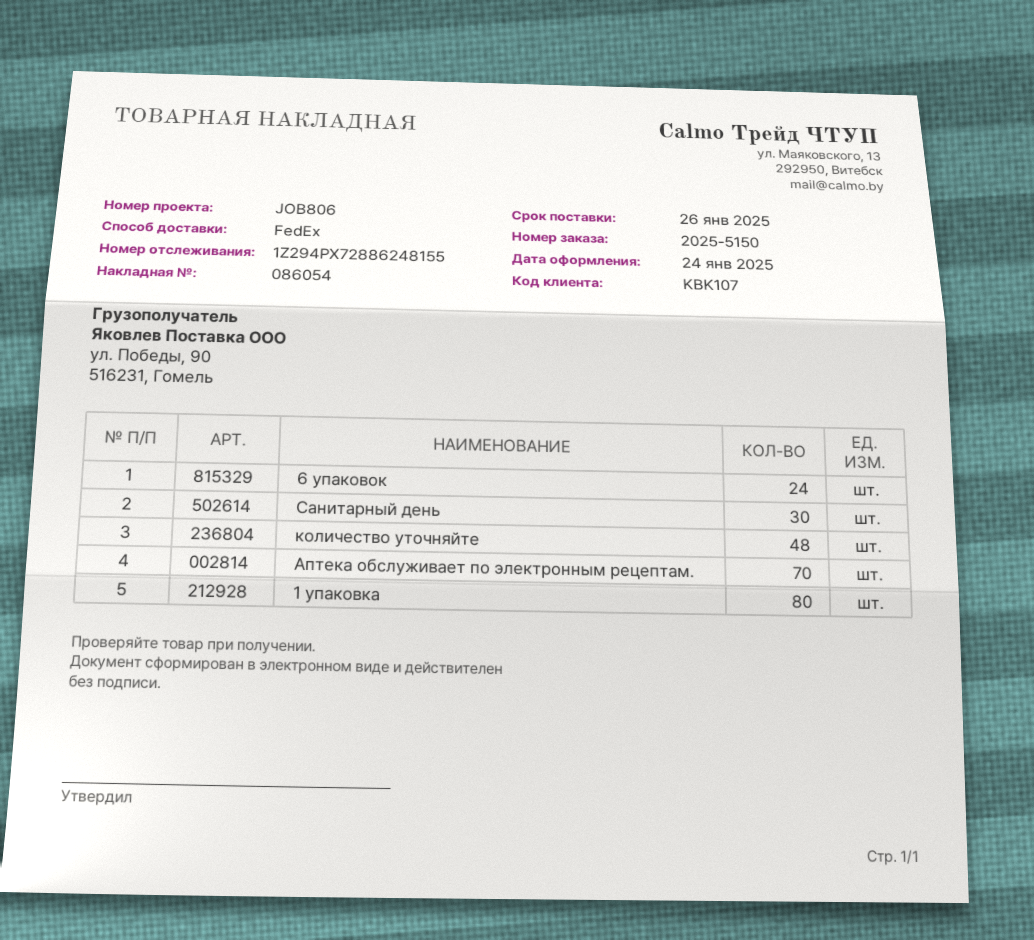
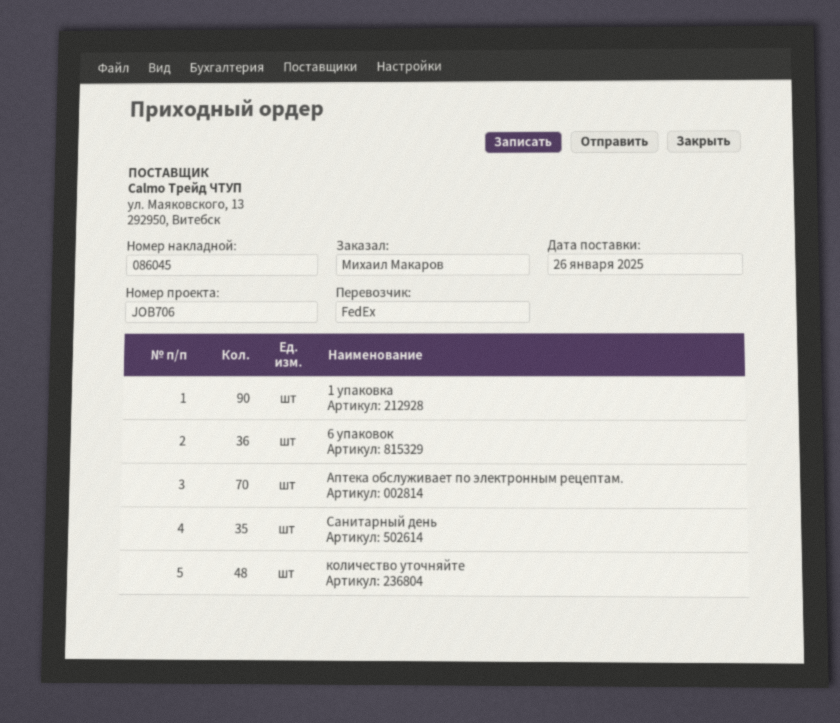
delivery note number: 086054 -> 086045
reference: JOB806 -> JOB706
6 упаковок: 24 -> 36
Санитарный день: 30 -> 35
1 упаковка: 80 -> 90

